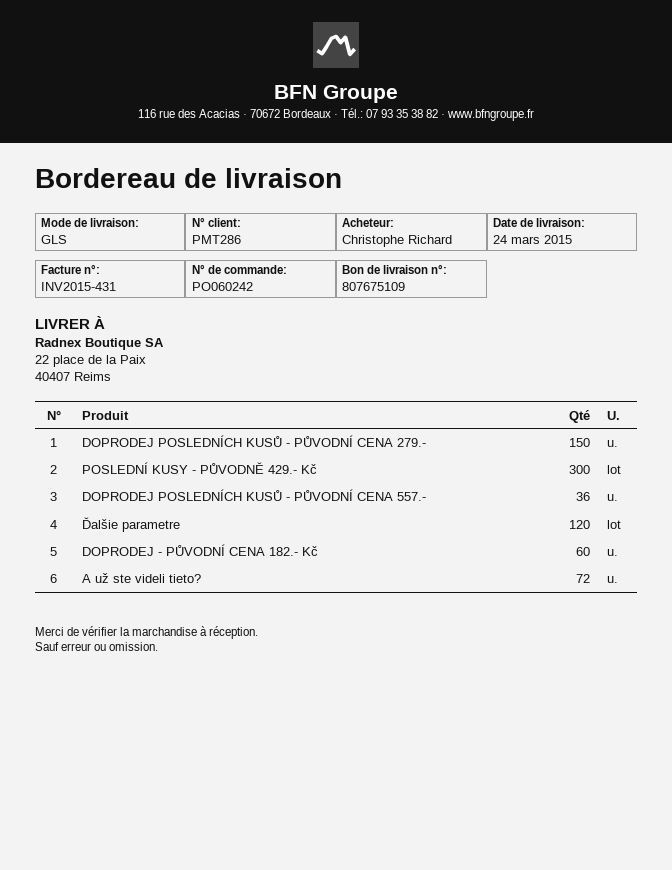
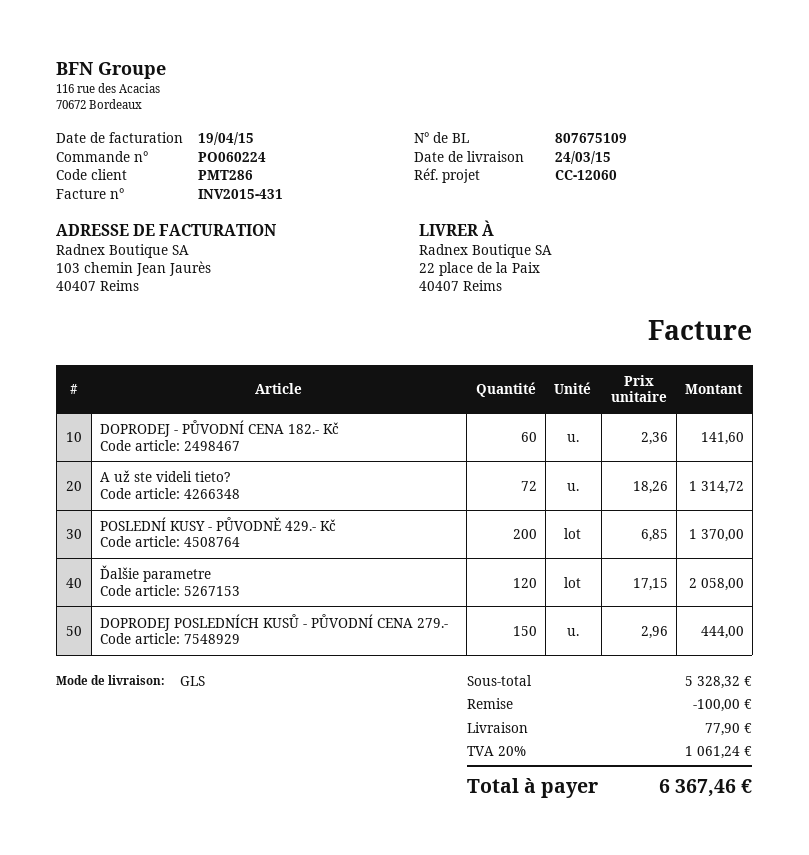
order number: PO060242 -> PO060224
POSLEDNÍ KUSY - PŮVODNĚ 429.- Kč: 300 -> 200
DOPRODEJ POSLEDNÍCH KUSŮ - PŮVODNÍ CENA 557.-: 36 -> none

